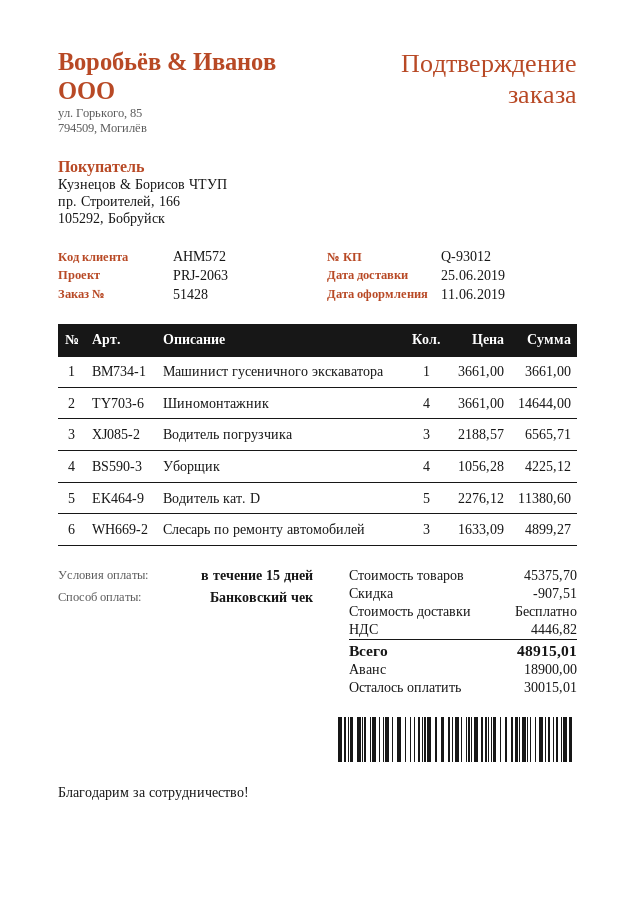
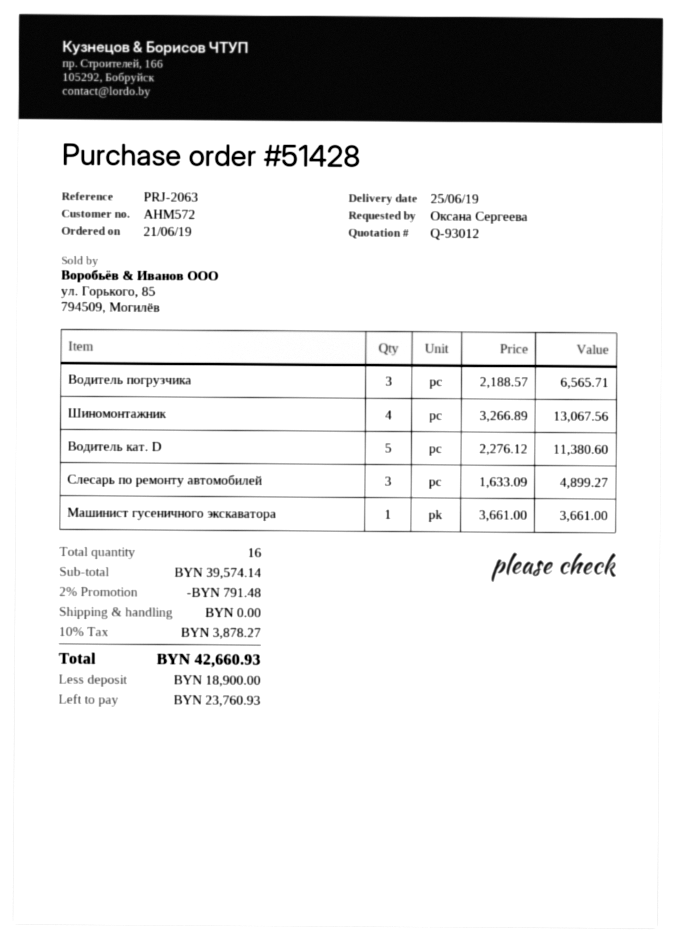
order date: 2019-06-11 -> 2019-06-21
Шиномонтажник: 4 x 3661.00 = 14644.00 -> 4 x 3266.89 = 13067.56
Уборщик: 4 x 1056.28 = 4225.12 -> none
subtotal: 45375.70 -> 39574.14
discount: 907.51 -> 791.48
tax: 4446.82 -> 3878.27
total: 48915.01 -> 42660.93
balance: 30015.01 -> 23760.93

